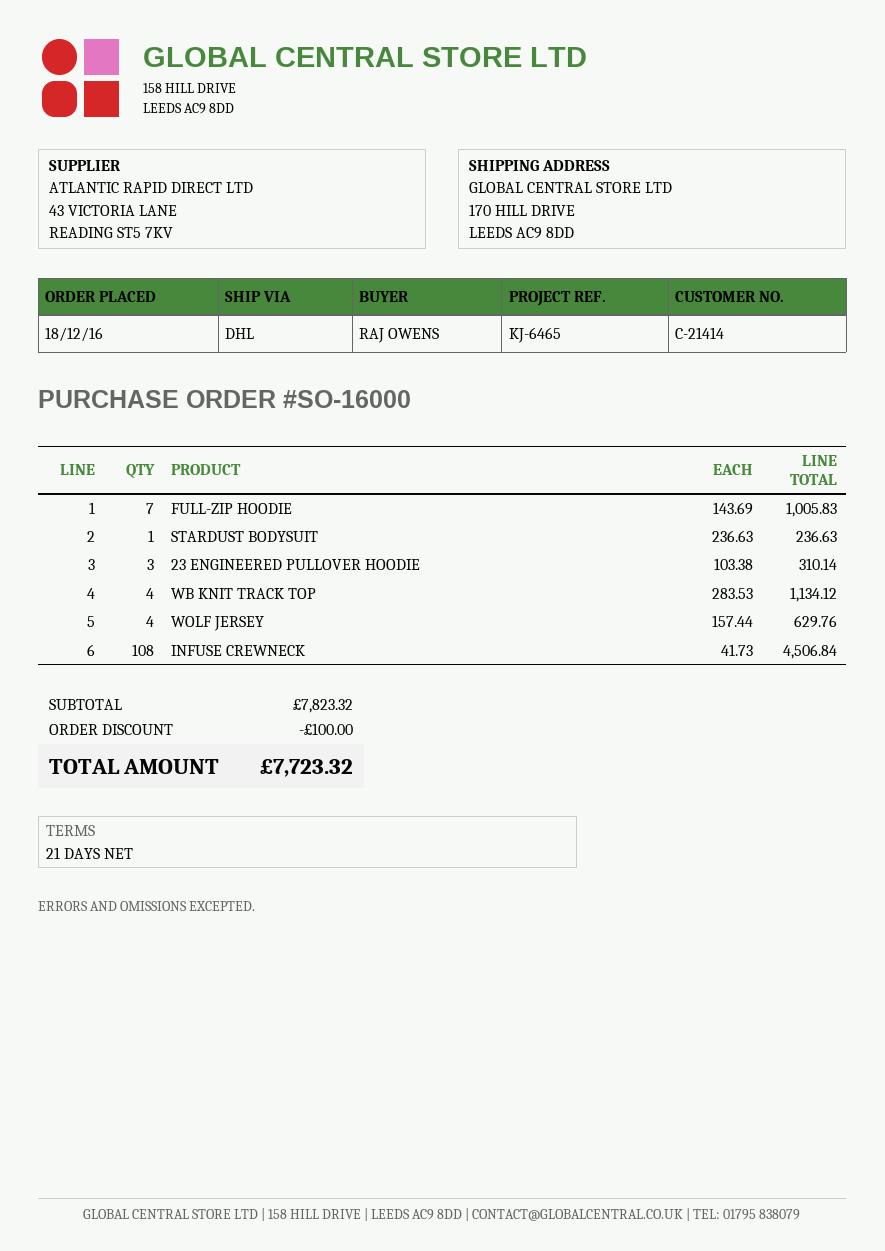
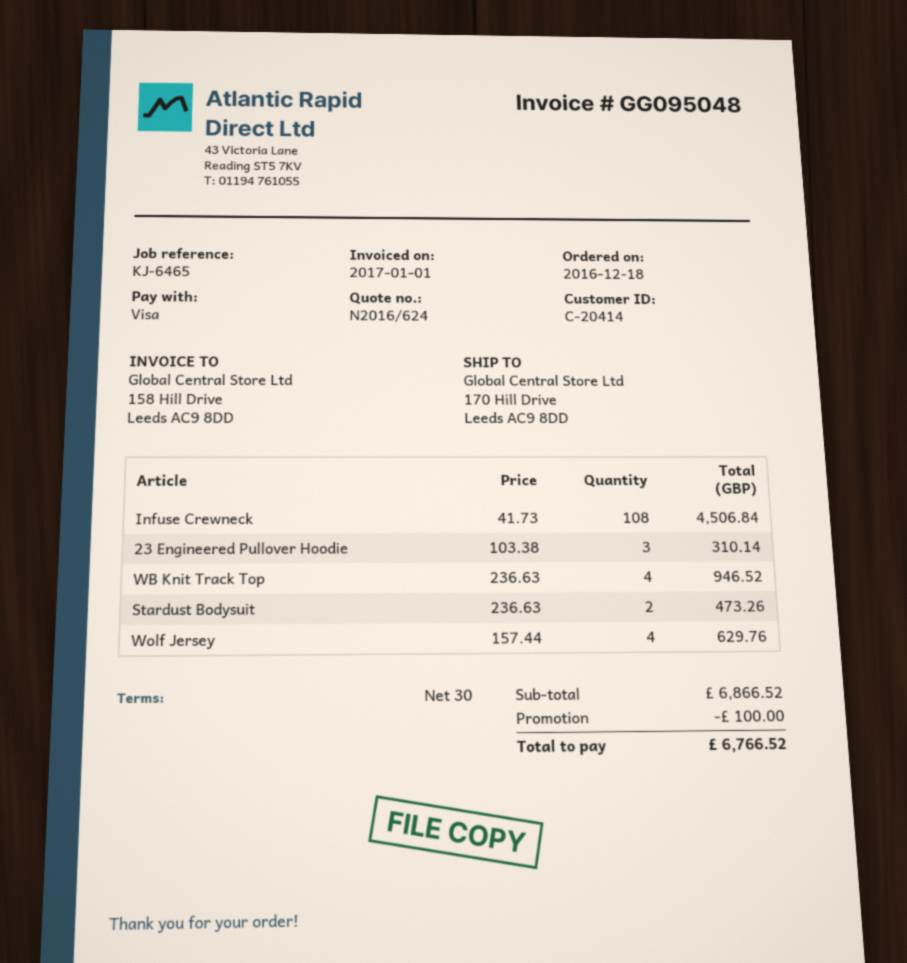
payment terms: 21 days -> 30 days
customer number: C-21414 -> C-20414
FULL-ZIP HOODIE: 7 x 143.69 = 1005.83 -> none
STARDUST BODYSUIT: 1 x 236.63 = 236.63 -> 2 x 236.63 = 473.26
WB KNIT TRACK TOP: 4 x 283.53 = 1134.12 -> 4 x 236.63 = 946.52
subtotal: 7823.32 -> 6866.52
total: 7723.32 -> 6766.52

